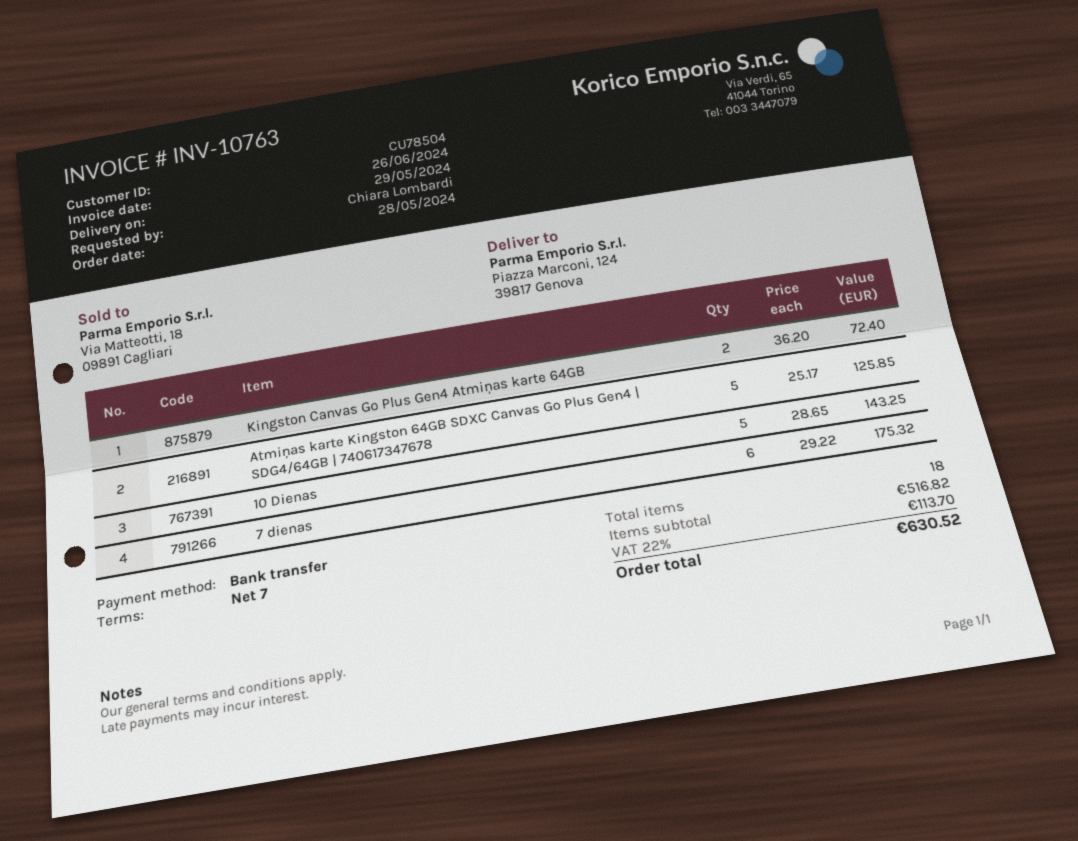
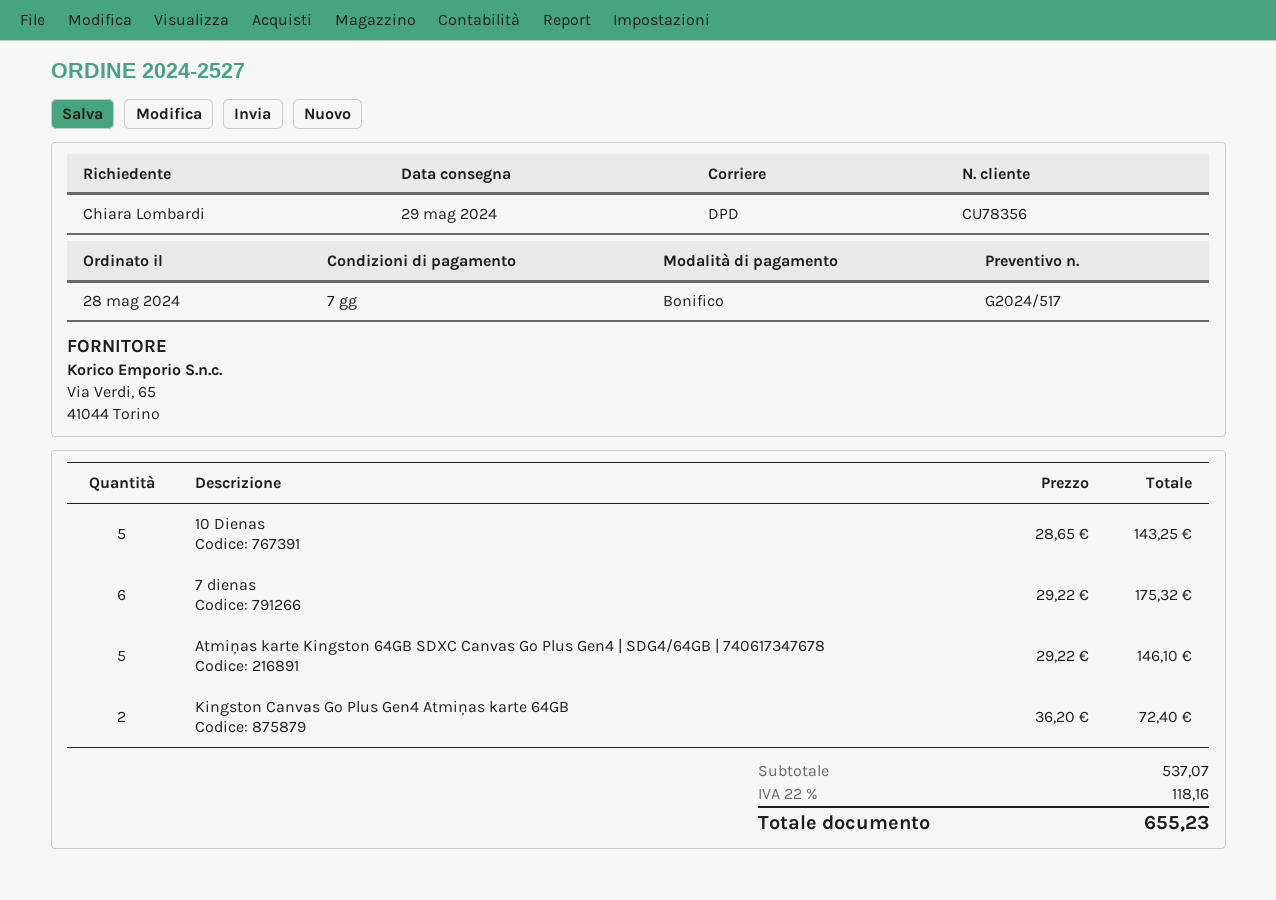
customer number: CU78504 -> CU78356
Atmiņas karte Kingston 64GB SDXC Canvas Go Plus Gen4 | SDG4/64GB | 740617347678: 5 x 25.17 = 125.85 -> 5 x 29.22 = 146.10
subtotal: 516.82 -> 537.07
tax: 22% = 113.70 -> 22% = 118.16
total: 630.52 -> 655.23

